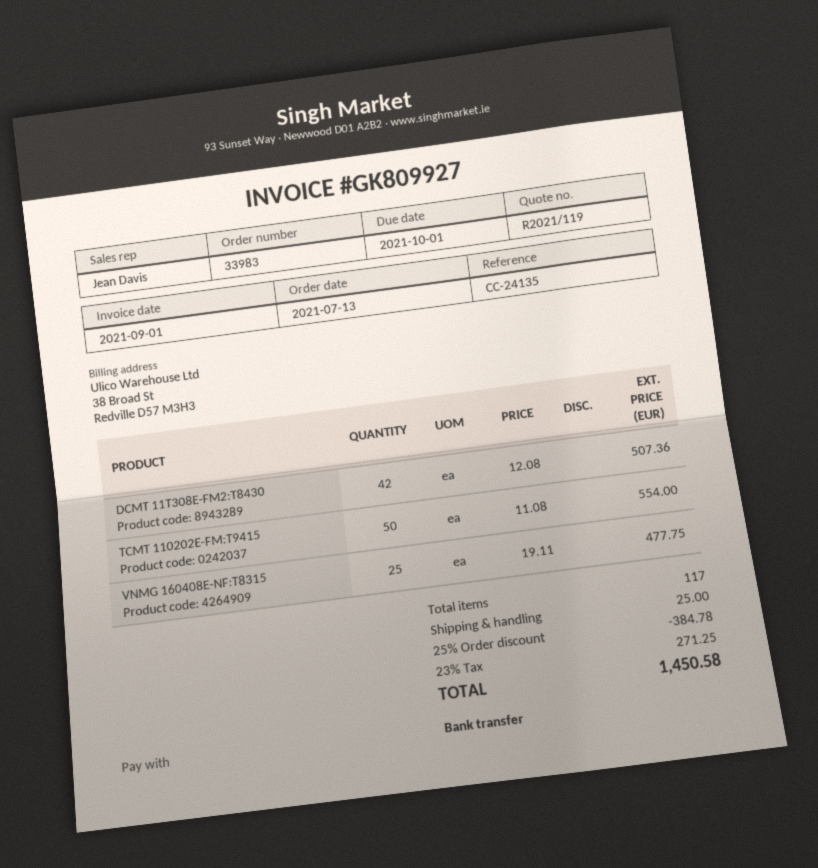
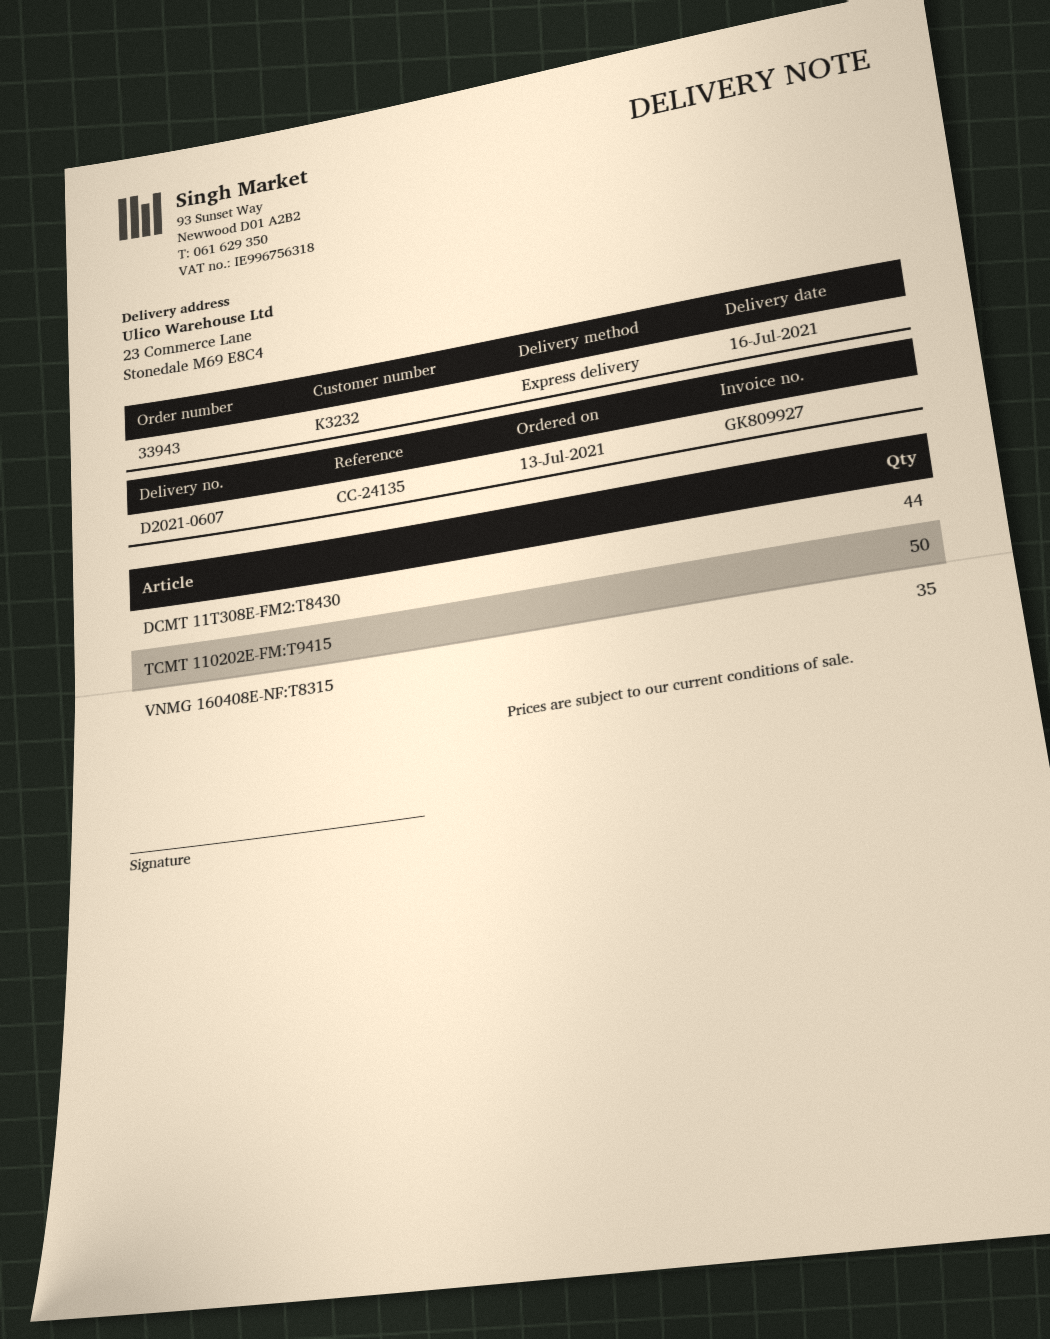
order number: 33983 -> 33943
DCMT 11T308E-FM2:T8430: 42 -> 44
VNMG 160408E-NF:T8315: 25 -> 35

